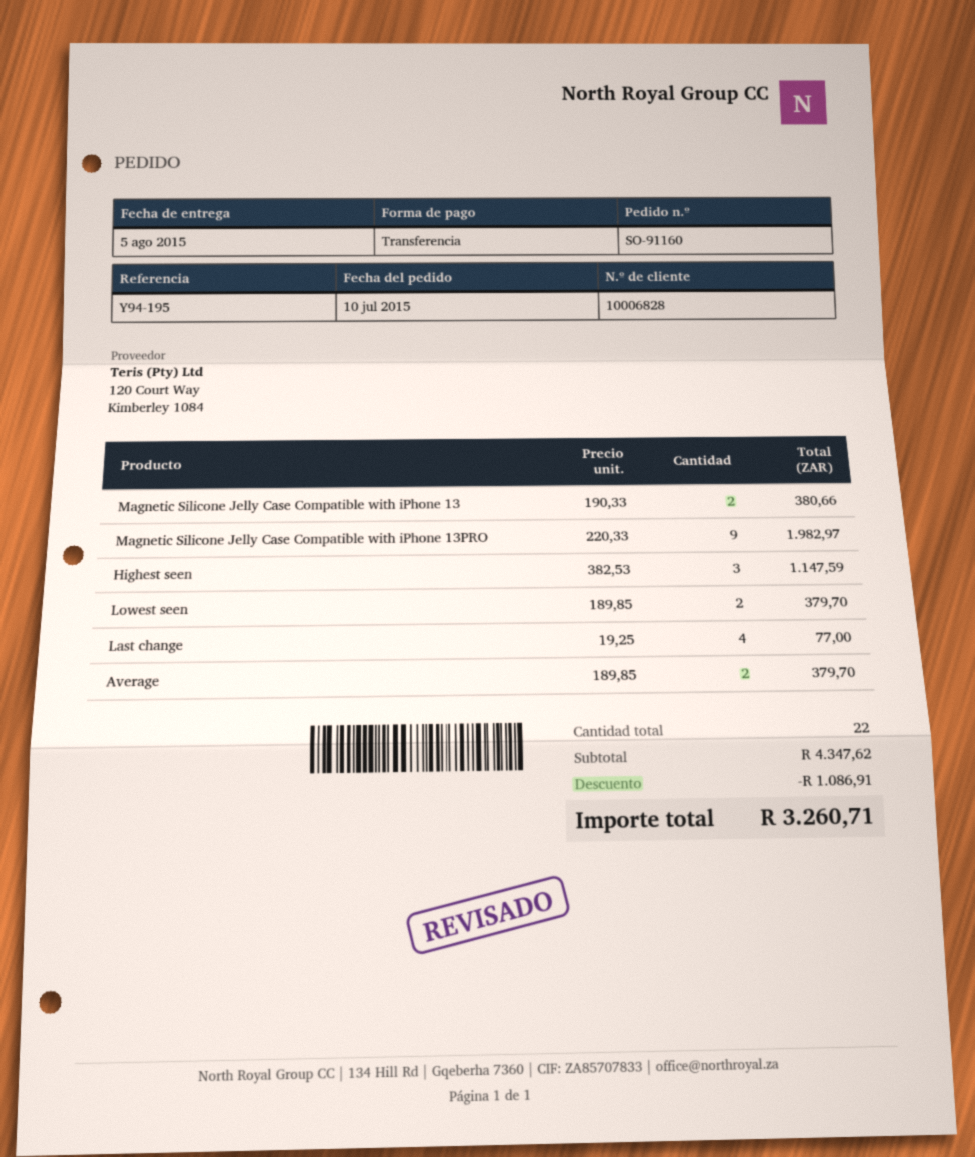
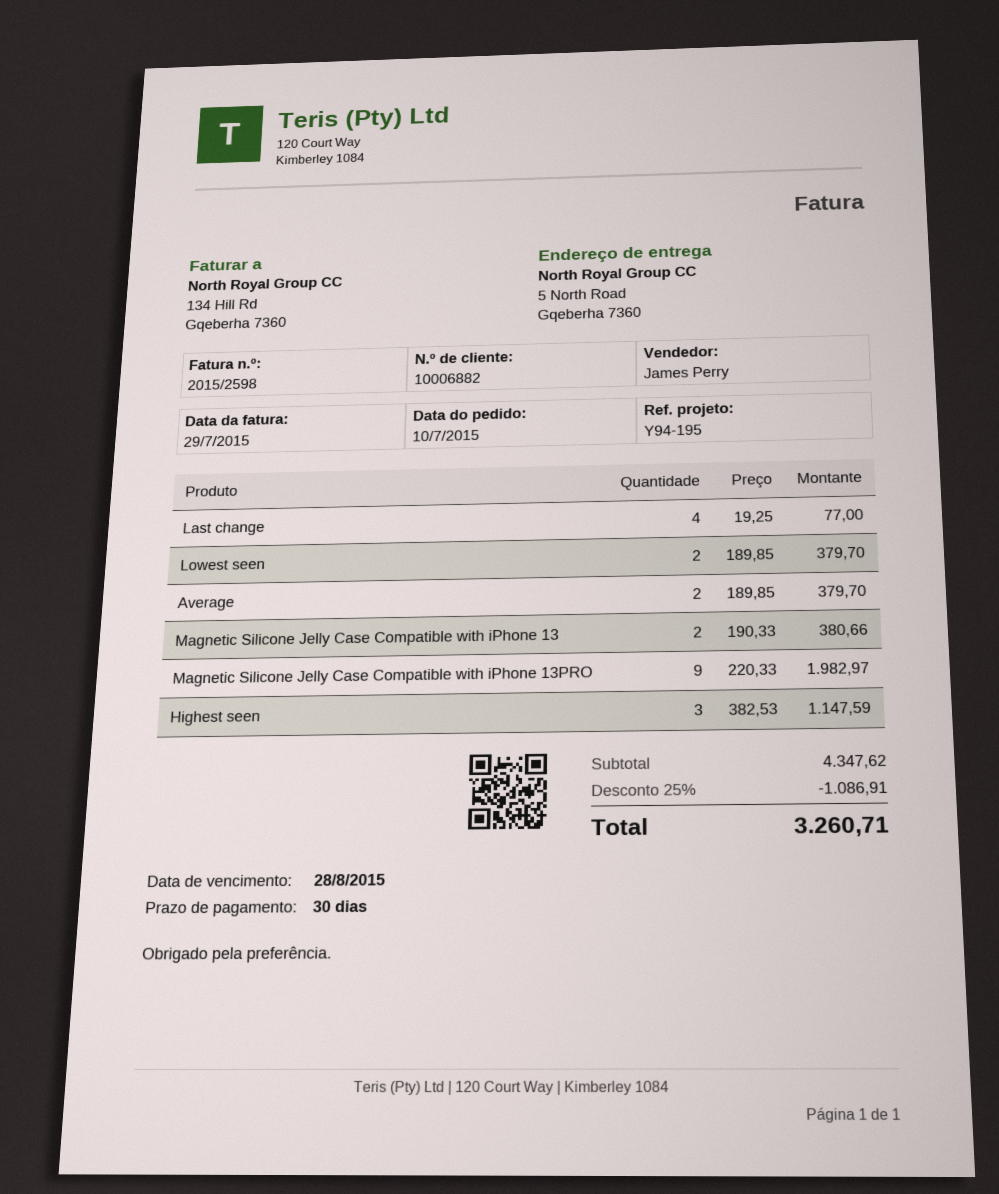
customer number: 10006828 -> 10006882

